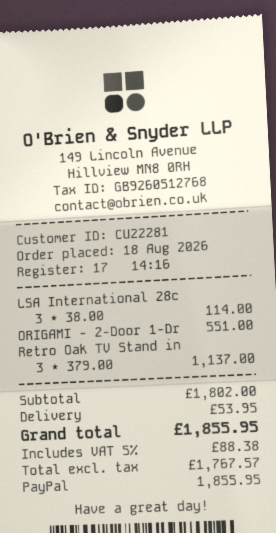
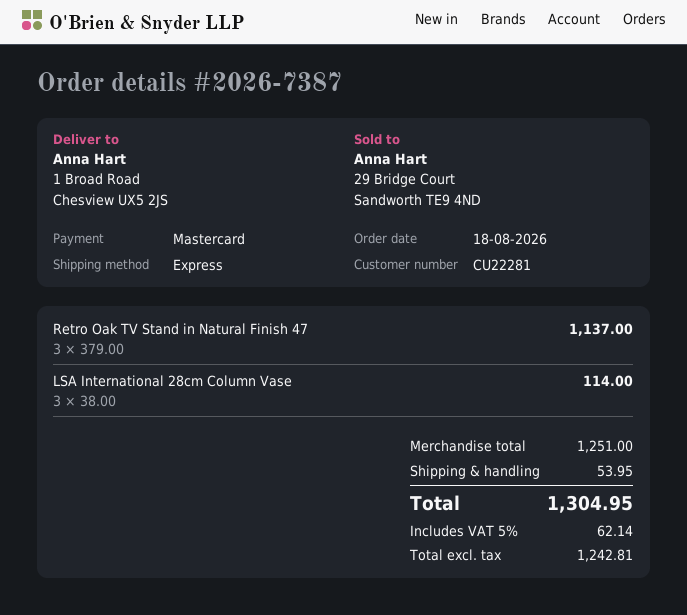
payment method: PayPal -> Mastercard
ORIGAMI - 2-Door 1-Dr: 1 x 551.00 = 551.00 -> none
subtotal: 1802.00 -> 1251.00
net: 1767.57 -> 1242.81
tax: 5% = 88.38 -> 5% = 62.14
total: 1855.95 -> 1304.95

